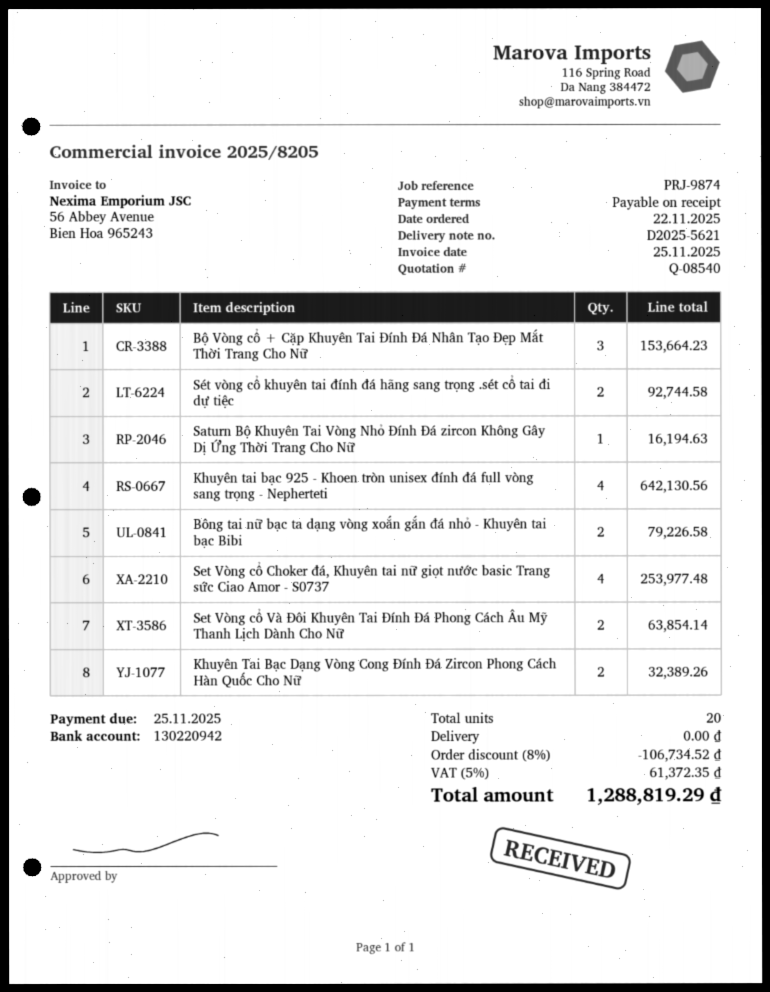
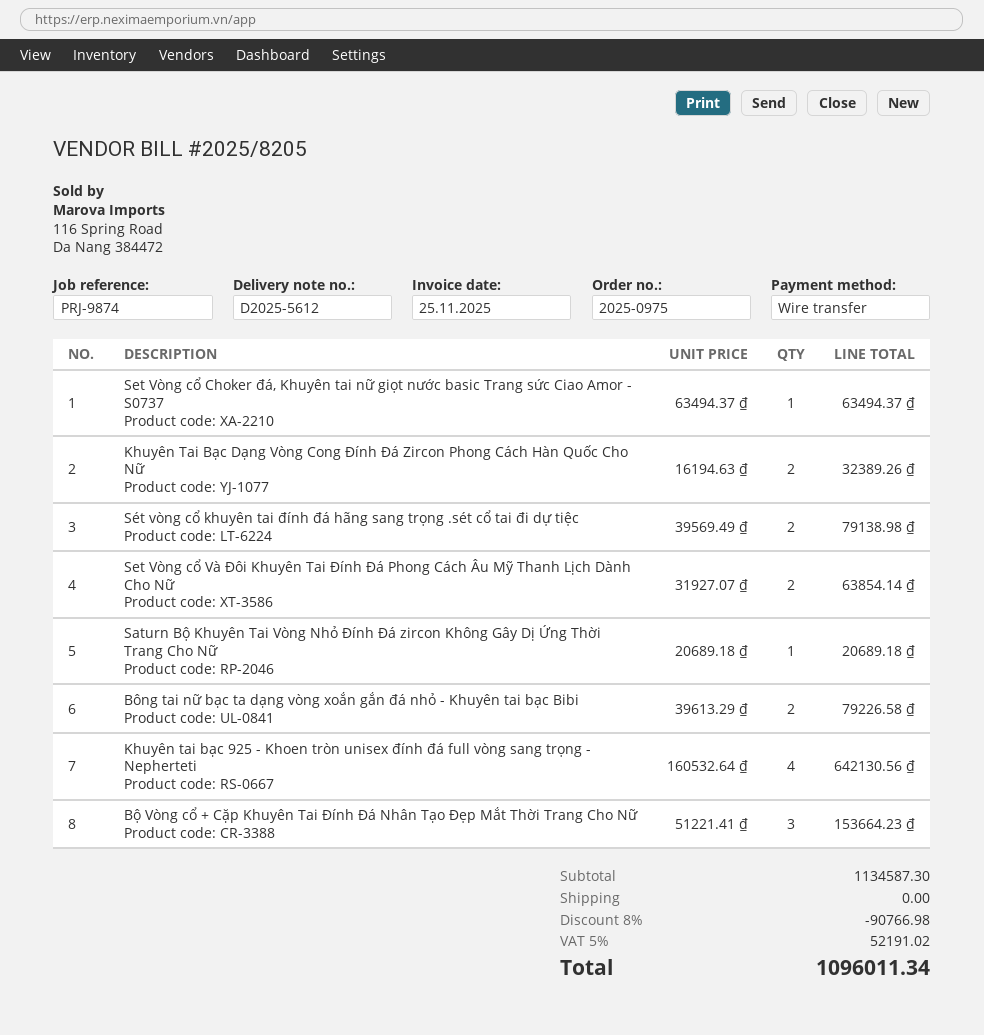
delivery note number: D2025-5621 -> D2025-5612
Sét vòng cổ khuyên tai đính đá hãng sang trọng .sét cổ tai đi dự tiệc: 2 for 92744.58 -> 2 for 79138.98
Saturn Bộ Khuyên Tai Vòng Nhỏ Đính Đá zircon Không Gây Dị Ứng Thời Trang Cho Nữ: 1 for 16194.63 -> 1 for 20689.18
Set Vòng cổ Choker đá, Khuyên tai nữ giọt nước basic Trang sức Ciao Amor - S0737: 4 for 253977.48 -> 1 for 63494.37
discount: 8% = 106734.52 -> 8% = 90766.98
tax: 5% = 61372.35 -> 5% = 52191.02
total: 1288819.29 -> 1096011.34

